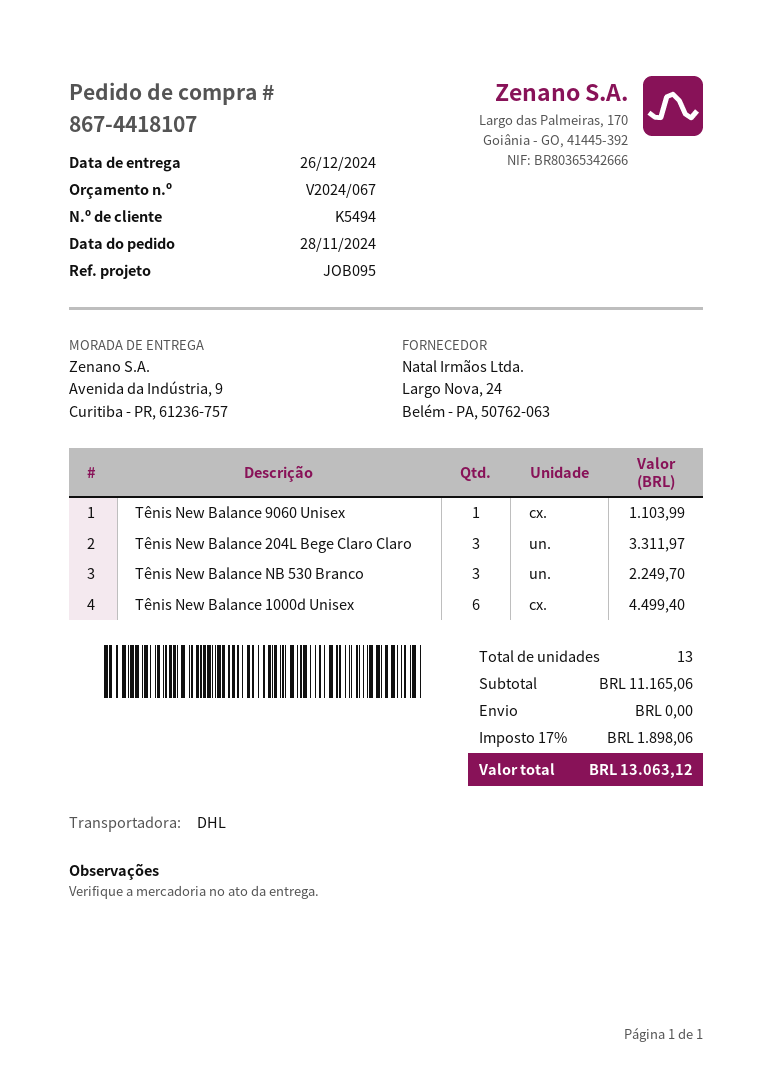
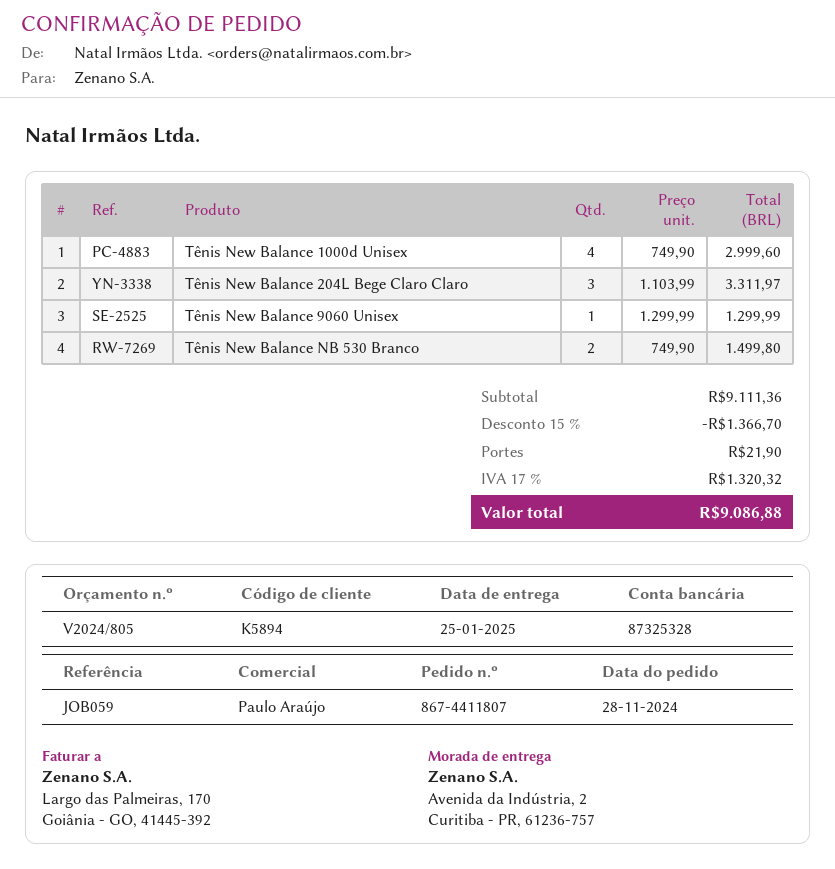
quote number: V2024/067 -> V2024/805
order number: 867-4418107 -> 867-4411807
delivery date: 2024-12-26 -> 2025-01-25
customer number: K5494 -> K5894
reference: JOB095 -> JOB059
ship to: Avenida da Indústria, 9, Curitiba - PR, 61236-757 -> Avenida da Indústria, 2, Curitiba - PR, 61236-757
Tênis New Balance 9060 Unisex: 1 for 1103.99 -> 1 for 1299.99
Tênis New Balance NB 530 Branco: 3 for 2249.70 -> 2 for 1499.80
Tênis New Balance 1000d Unisex: 6 for 4499.40 -> 4 for 2999.60
subtotal: 11165.06 -> 9111.36
discount: none -> 15% = 1366.70
shipping: 0.00 -> 21.90
tax: 17% = 1898.06 -> 17% = 1320.32
total: 13063.12 -> 9086.88

